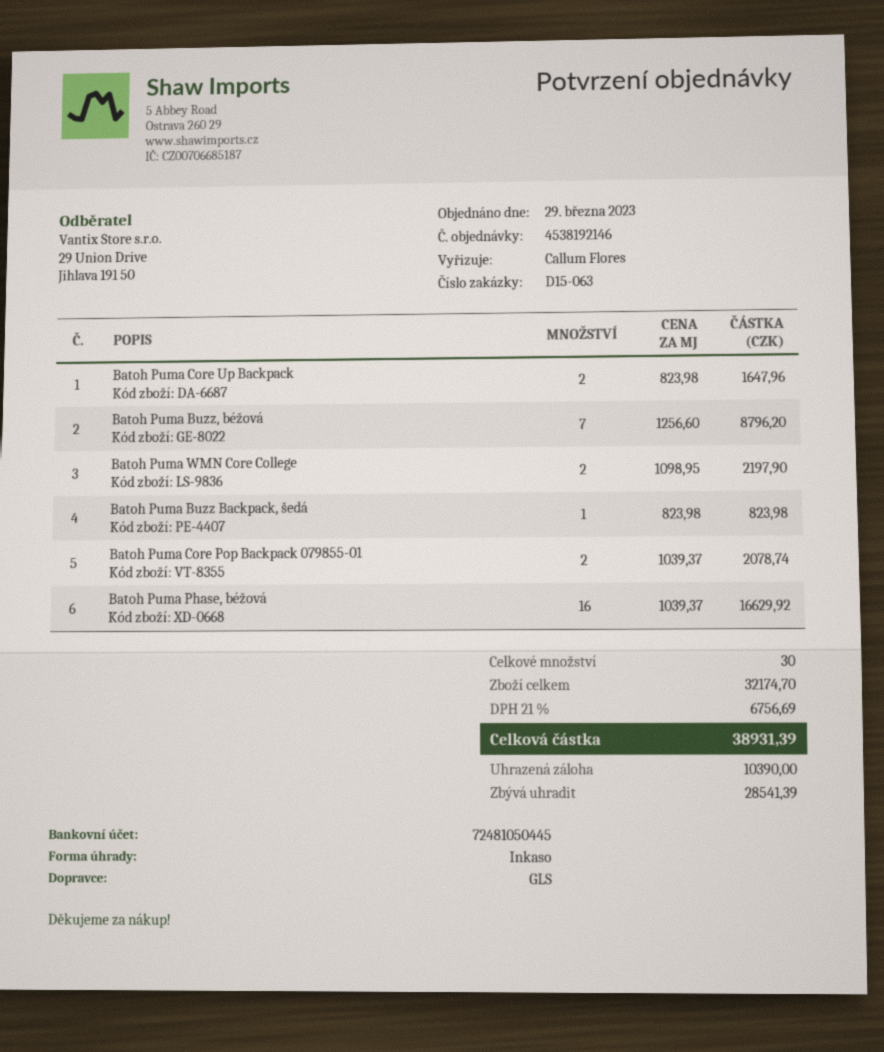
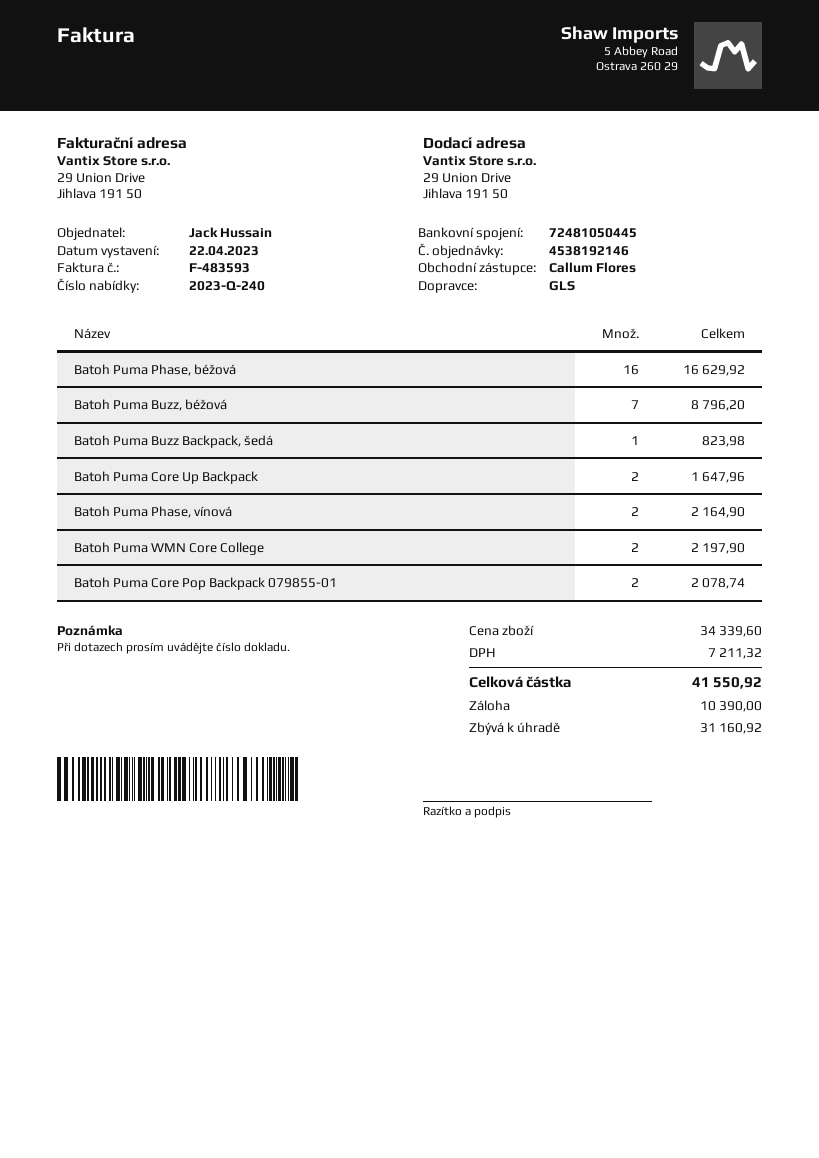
Batoh Puma Phase, vínová: none -> 2 for 2164.90
subtotal: 32174.70 -> 34339.60
tax: 6756.69 -> 7211.32
total: 38931.39 -> 41550.92
balance: 28541.39 -> 31160.92

